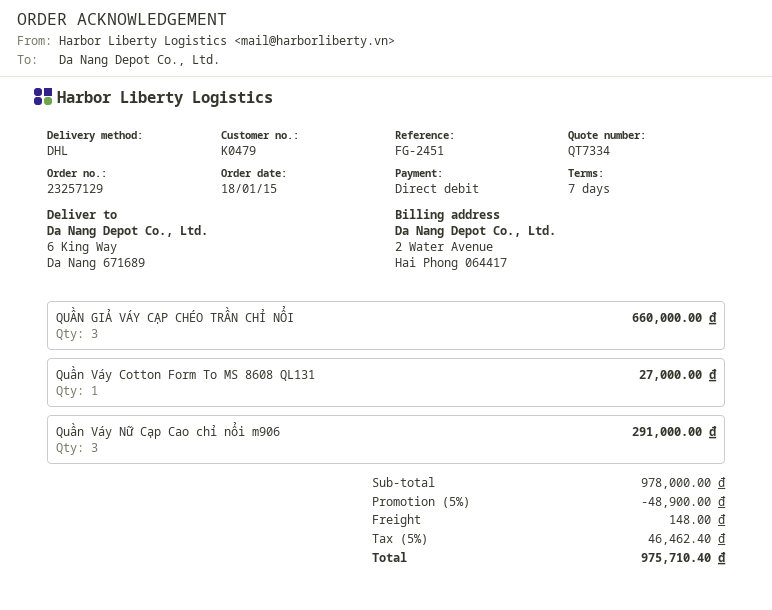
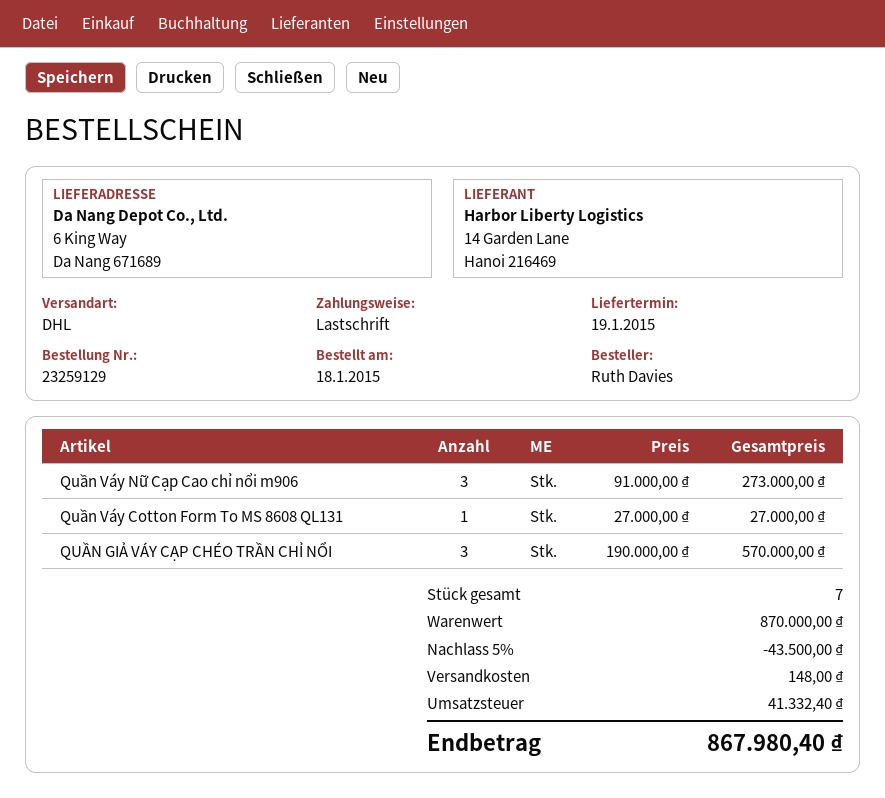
order number: 23257129 -> 23259129
QUẦN GIẢ VÁY CẠP CHÉO TRẦN CHỈ NỔI: 3 for 660000.00 -> 3 for 570000.00
Quần Váy Nữ Cạp Cao chỉ nổi m906: 3 for 291000.00 -> 3 for 273000.00
subtotal: 978000.00 -> 870000.00
discount: 5% = 48900.00 -> 5% = 43500.00
tax: 46462.40 -> 41332.40
total: 975710.40 -> 867980.40

